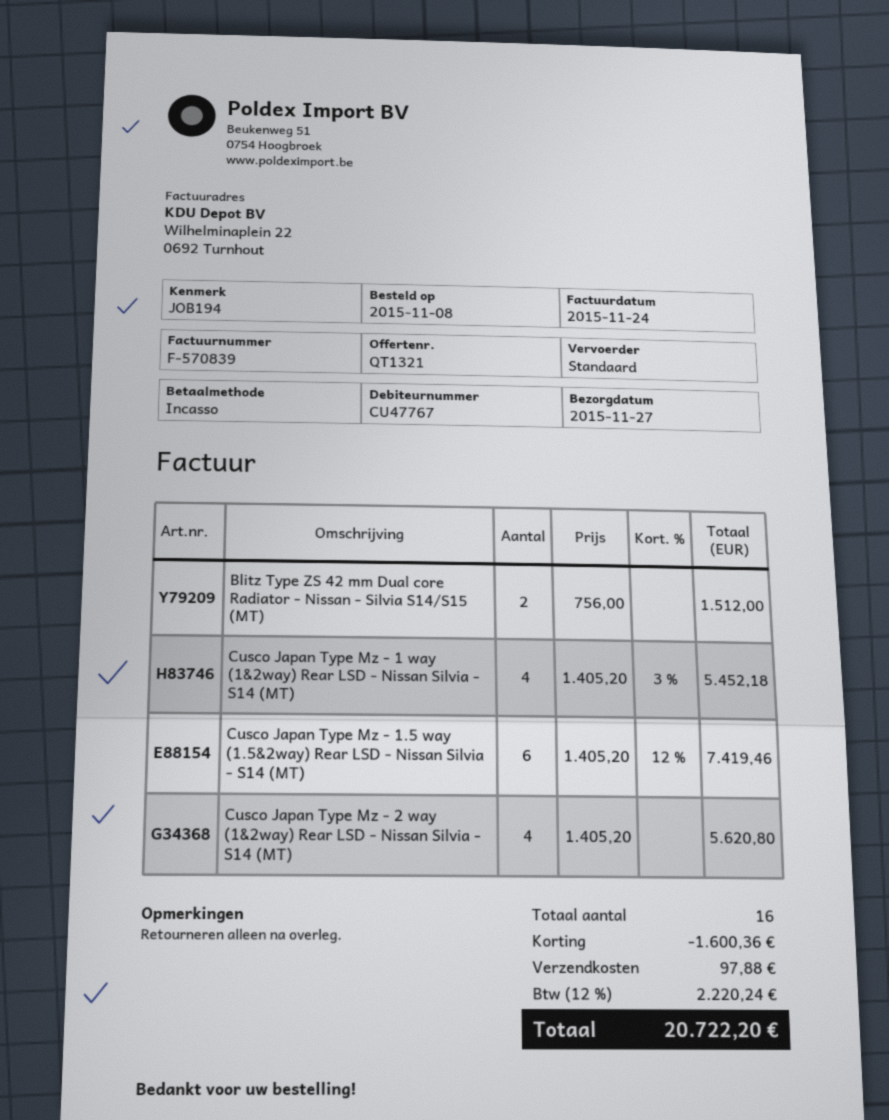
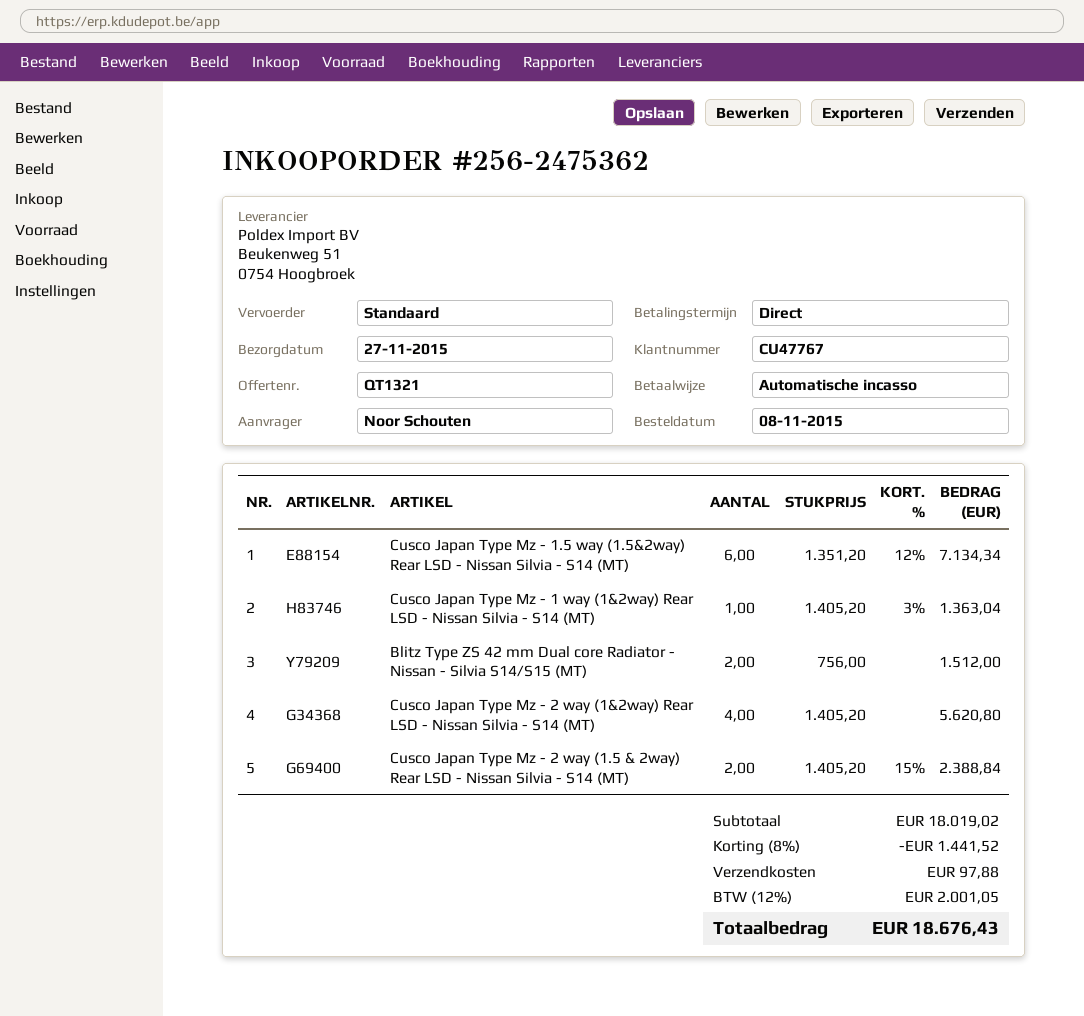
Cusco Japan Type Mz - 1 way (1&2way) Rear LSD - Nissan Silvia - S14 (MT): 4 x 1405.20 - 3% = 5452.18 -> 1 x 1405.20 - 3% = 1363.04
Cusco Japan Type Mz - 1.5 way (1.5&2way) Rear LSD - Nissan Silvia - S14 (MT): 6 x 1405.20 - 12% = 7419.46 -> 6 x 1351.20 - 12% = 7134.34
Cusco Japan Type Mz - 2 way (1.5 & 2way) Rear LSD - Nissan Silvia - S14 (MT): none -> 2 x 1405.20 - 15% = 2388.84
discount: 1600.36 -> 1441.52
tax: 12% = 2220.24 -> 12% = 2001.05
total: 20722.20 -> 18676.43

